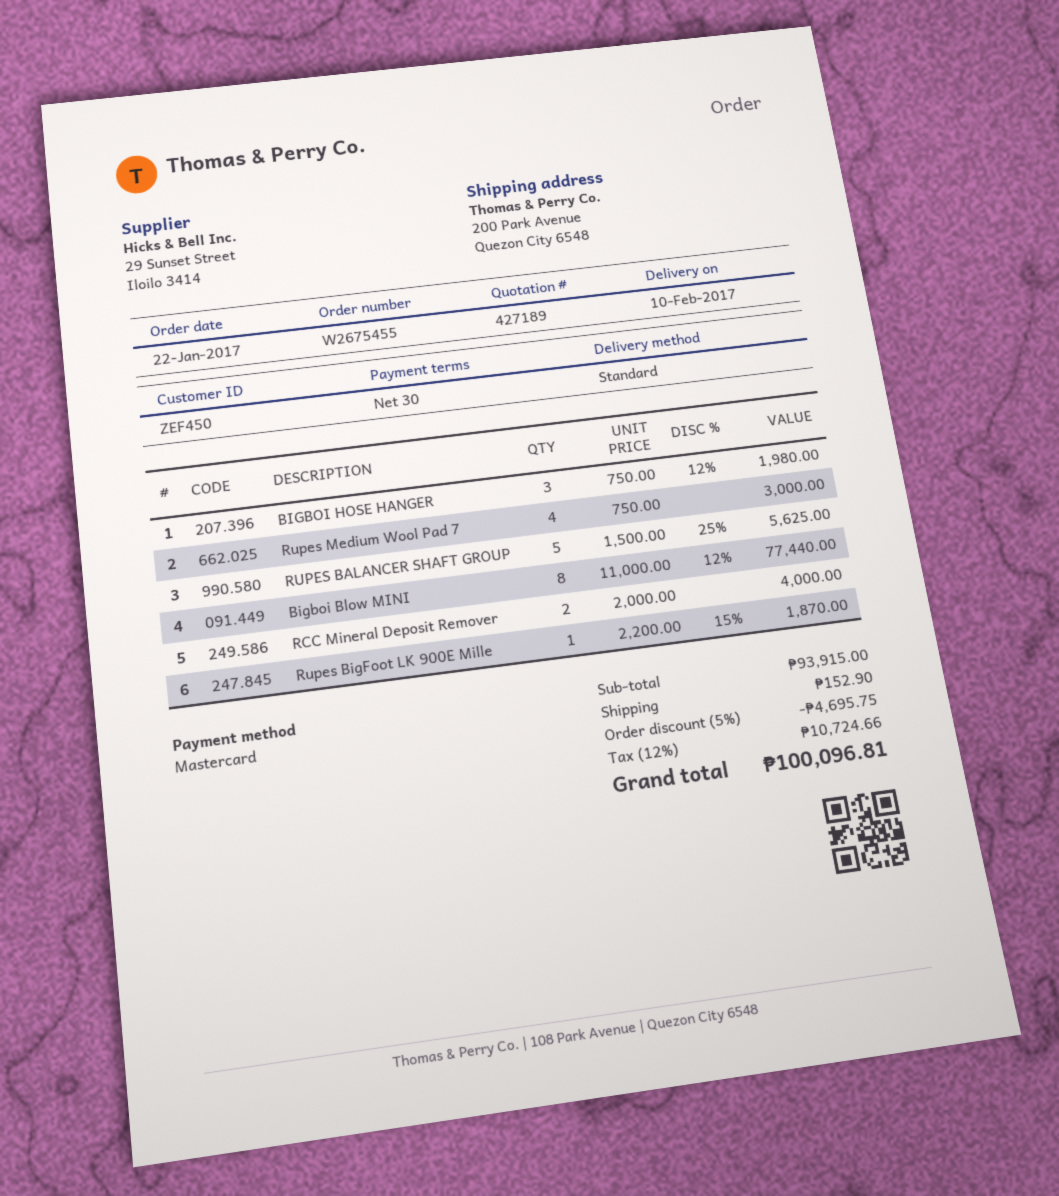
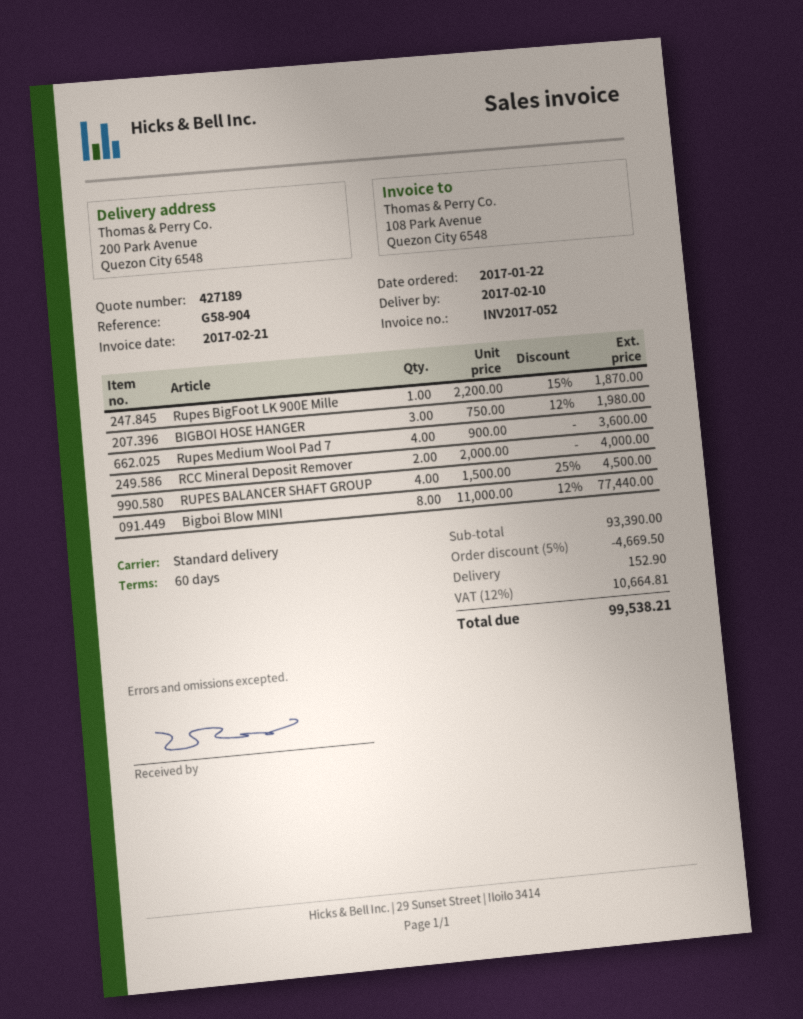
payment terms: 30 days -> 60 days
Rupes Medium Wool Pad 7: 4 x 750.00 = 3000.00 -> 4 x 900.00 = 3600.00
RUPES BALANCER SHAFT GROUP: 5 x 1500.00 - 25% = 5625.00 -> 4 x 1500.00 - 25% = 4500.00
subtotal: 93915.00 -> 93390.00
discount: 5% = 4695.75 -> 5% = 4669.50
tax: 12% = 10724.66 -> 12% = 10664.81
total: 100096.81 -> 99538.21

